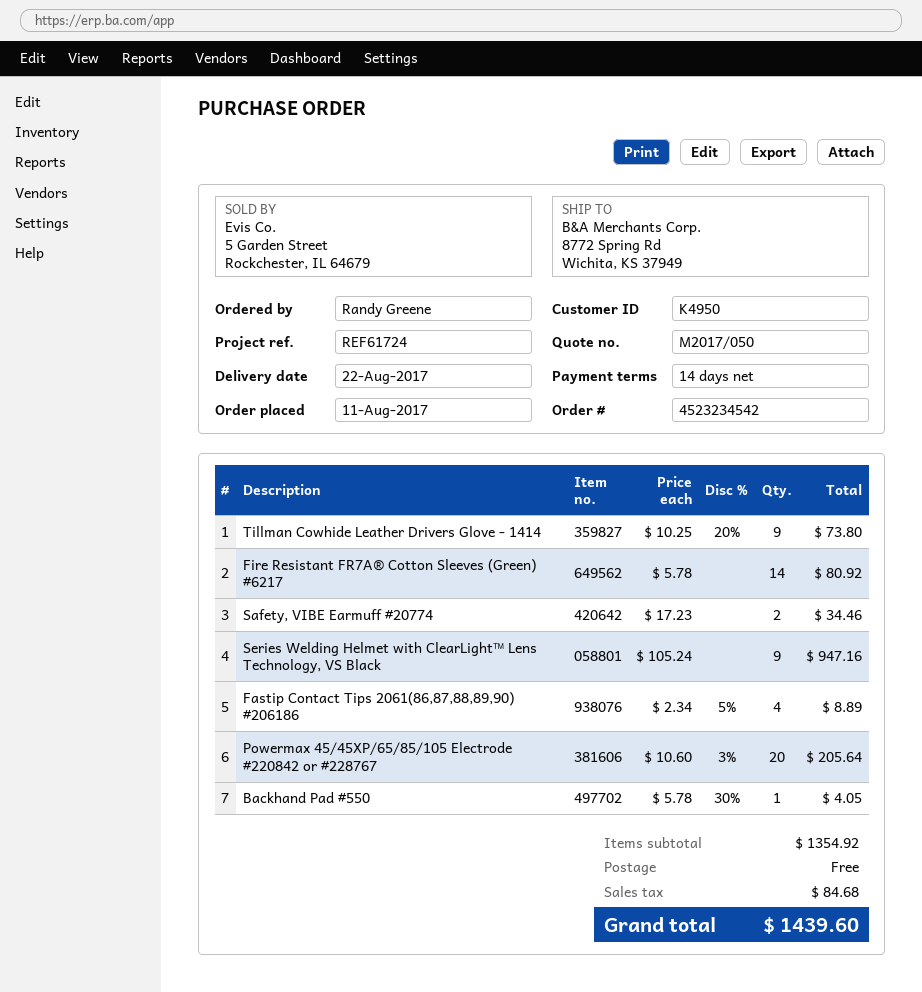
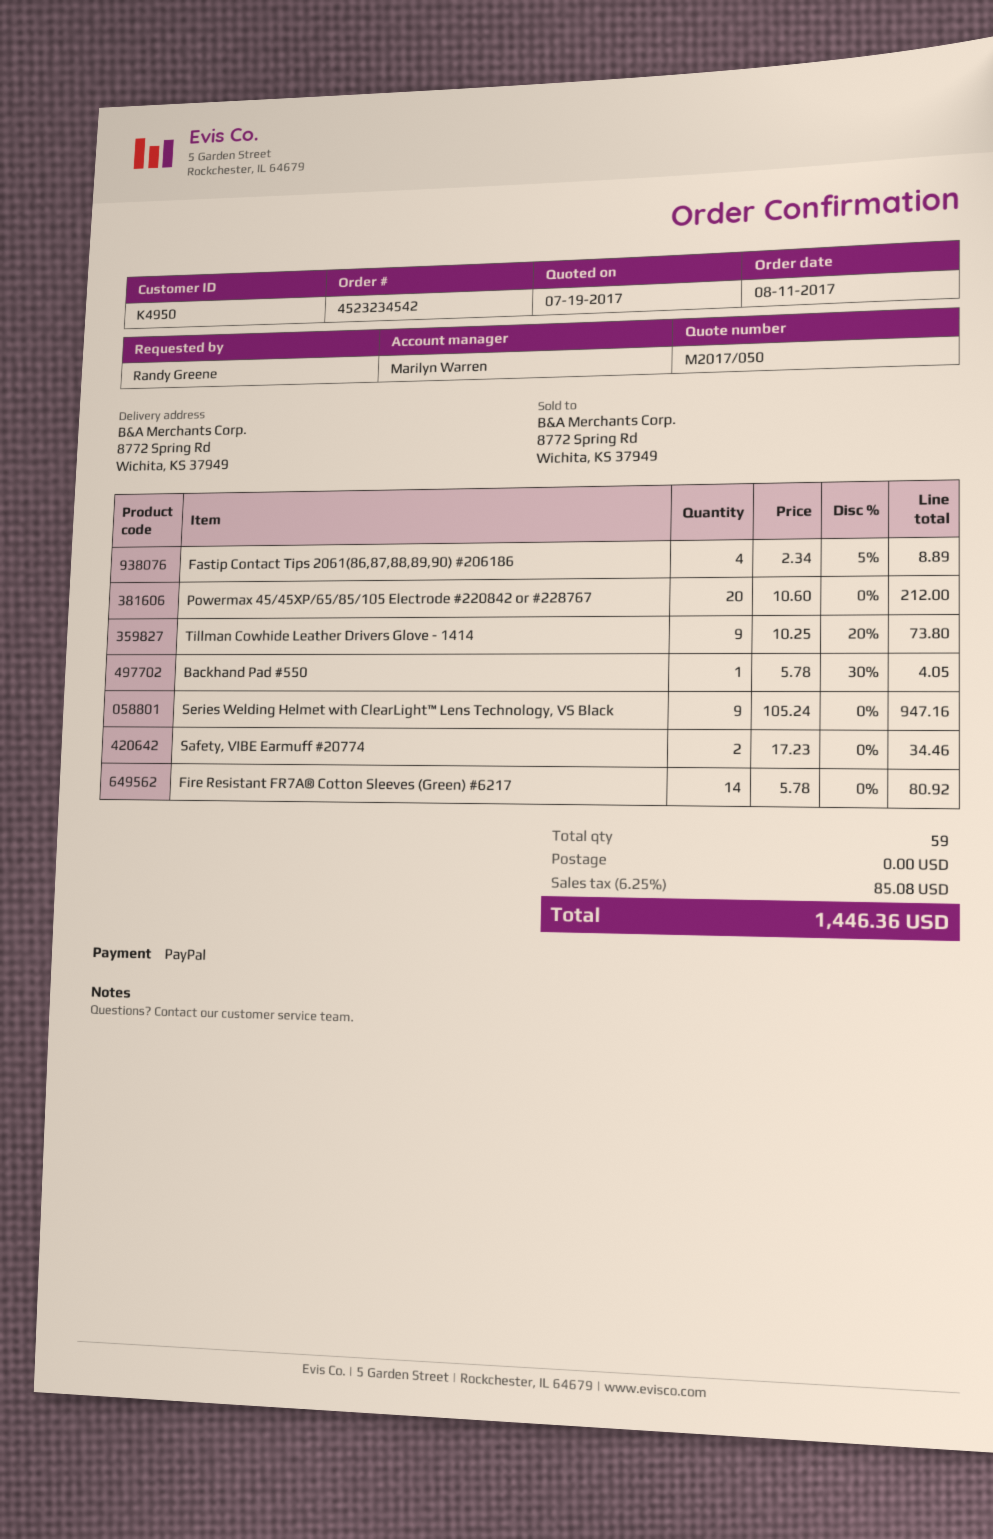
Powermax 45/45XP/65/85/105 Electrode #220842 or #228767: 20 x 10.60 - 3% = 205.64 -> 20 x 10.60 = 212.00
tax: 84.68 -> 85.08
total: 1439.60 -> 1446.36

